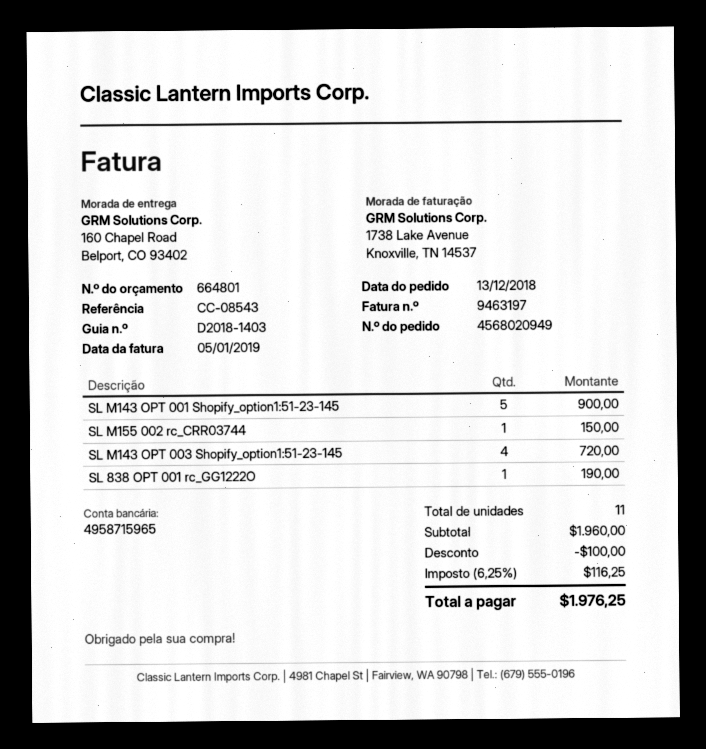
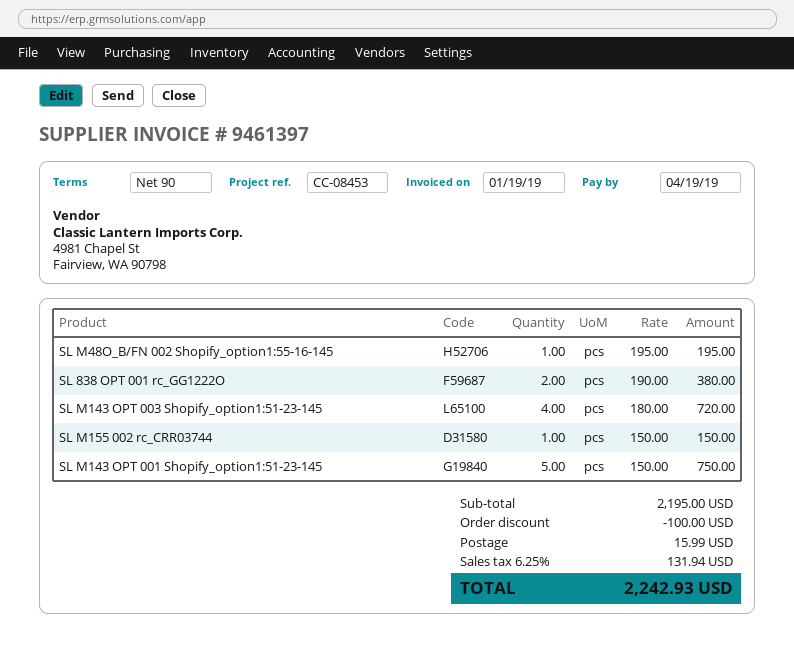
invoice number: 9463197 -> 9461397
invoice date: 2019-01-05 -> 2019-01-19
reference: CC-08543 -> CC-08453
SL M143 OPT 001 Shopify_option1:51-23-145: 5 for 900.00 -> 5 for 750.00
SL 838 OPT 001 rc_GG1222O: 1 for 190.00 -> 2 for 380.00
SL M48O_B/FN 002 Shopify_option1:55-16-145: none -> 1 for 195.00
subtotal: 1960.00 -> 2195.00
shipping: none -> 15.99
tax: 6.25% = 116.25 -> 6.25% = 131.94
total: 1976.25 -> 2242.93

